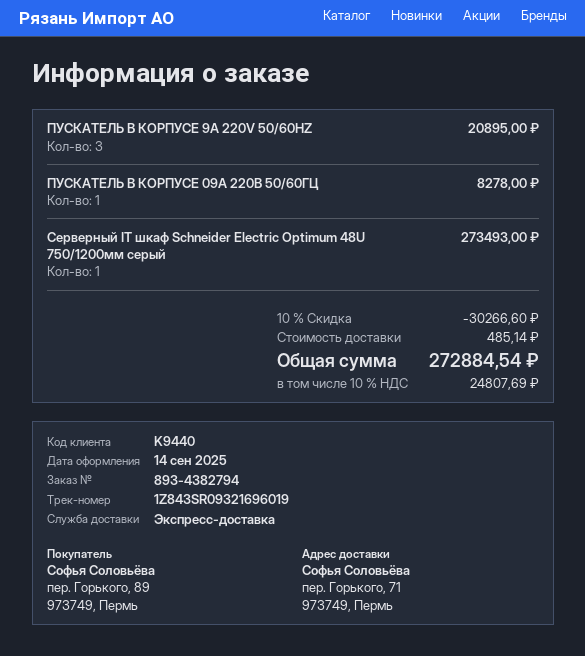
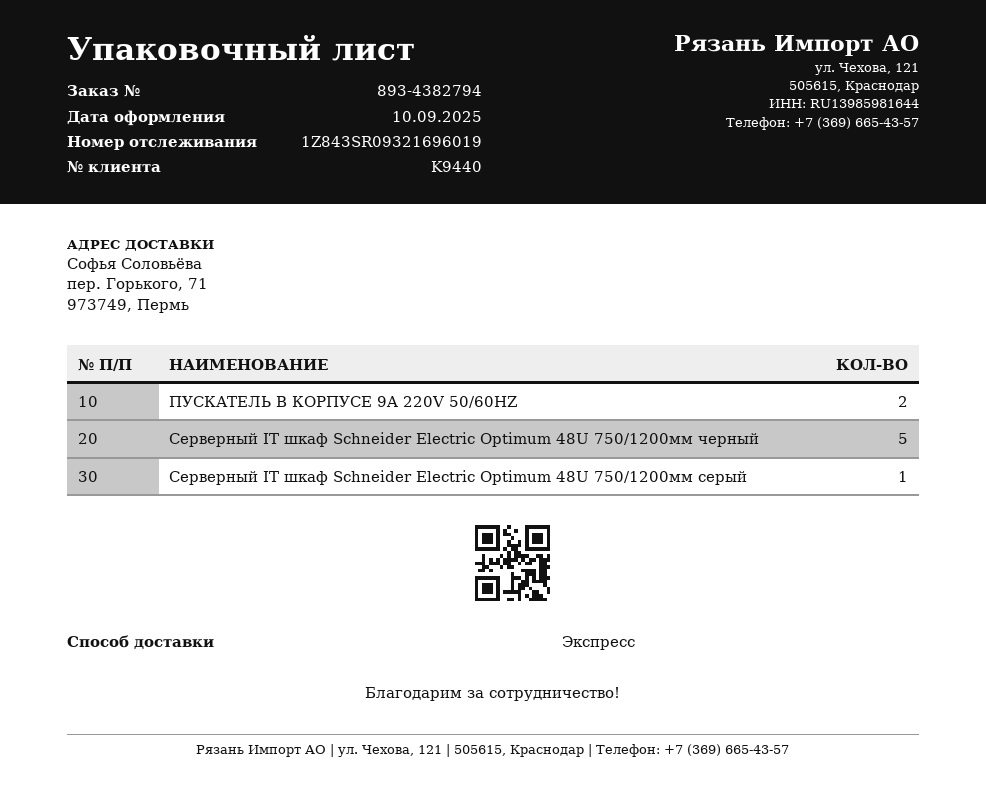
order date: 2025-09-14 -> 2025-09-10
ПУСКАТЕЛЬ В КОРПУСЕ 9A 220V 50/60HZ: 3 -> 2
ПУСКАТЕЛЬ В КОРПУСЕ 09A 220В 50/60ГЦ: 1 -> none
Серверный IT шкаф Schneider Electric Optimum 48U 750/1200мм черный: none -> 5

